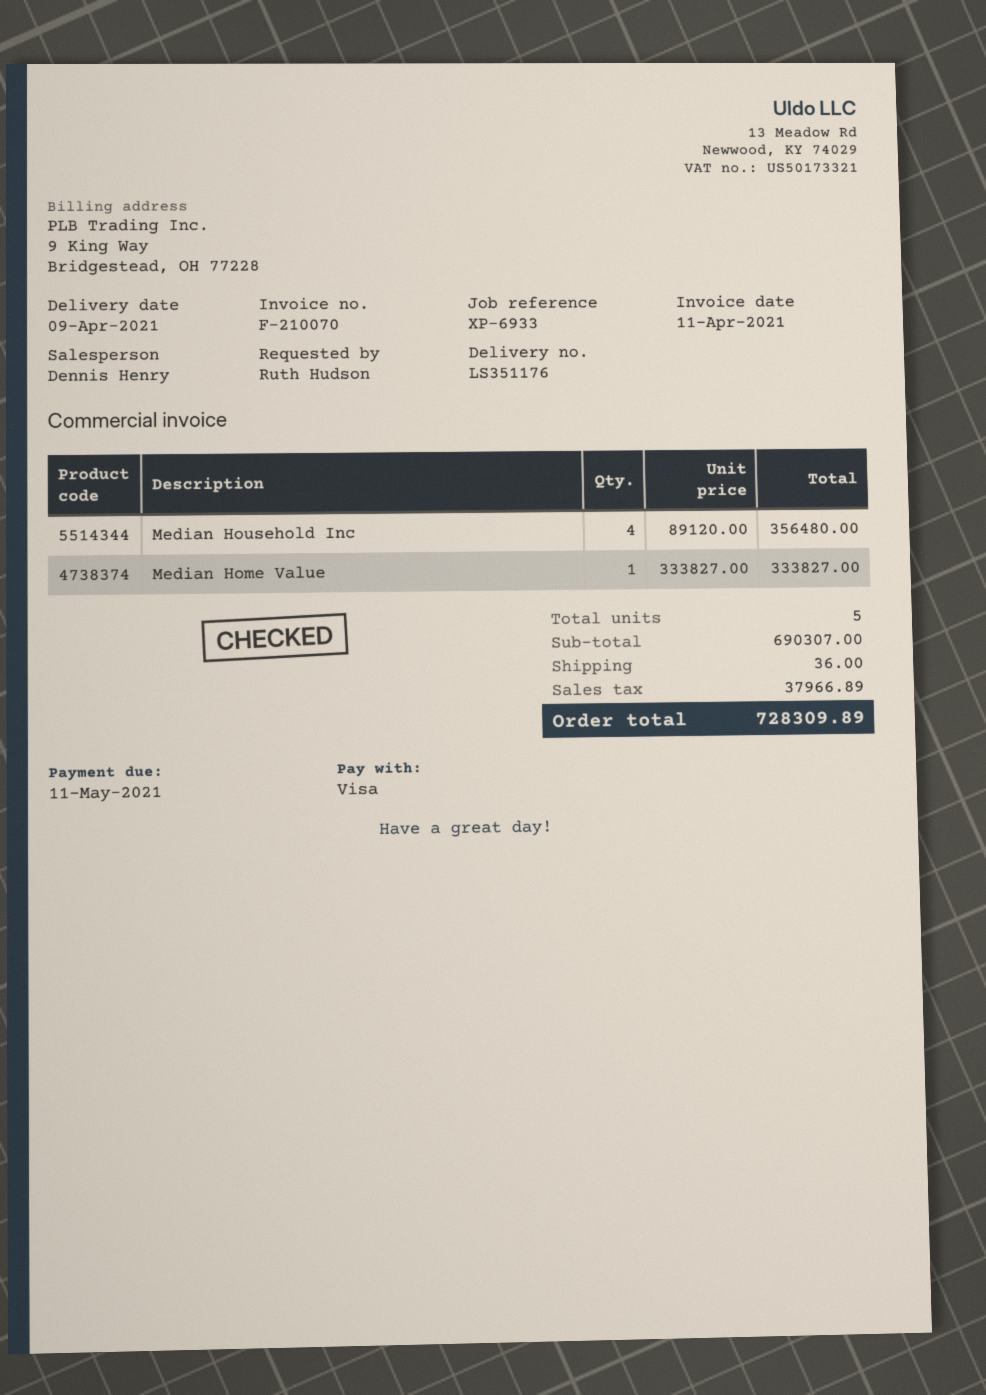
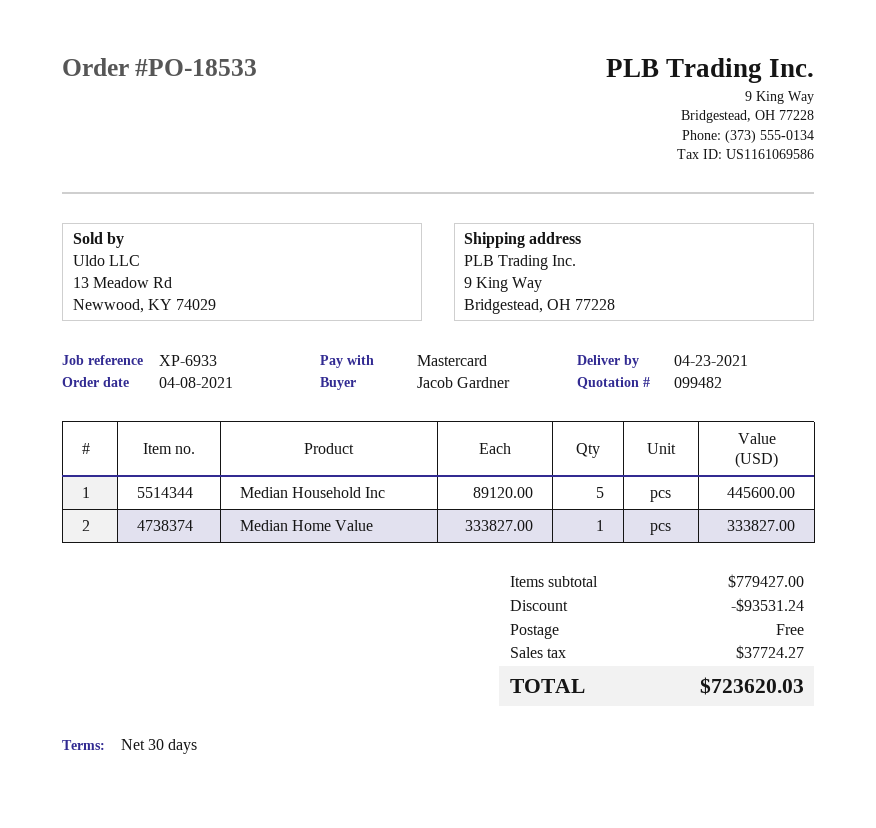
delivery date: 2021-04-09 -> 2021-04-23
ordered by: Ruth Hudson -> Jacob Gardner
payment method: Visa -> Mastercard
Median Household Inc: 4 x 89120.00 = 356480.00 -> 5 x 89120.00 = 445600.00
subtotal: 690307.00 -> 779427.00
discount: none -> 93531.24
shipping: 36.00 -> 0.00
tax: 37966.89 -> 37724.27
total: 728309.89 -> 723620.03

